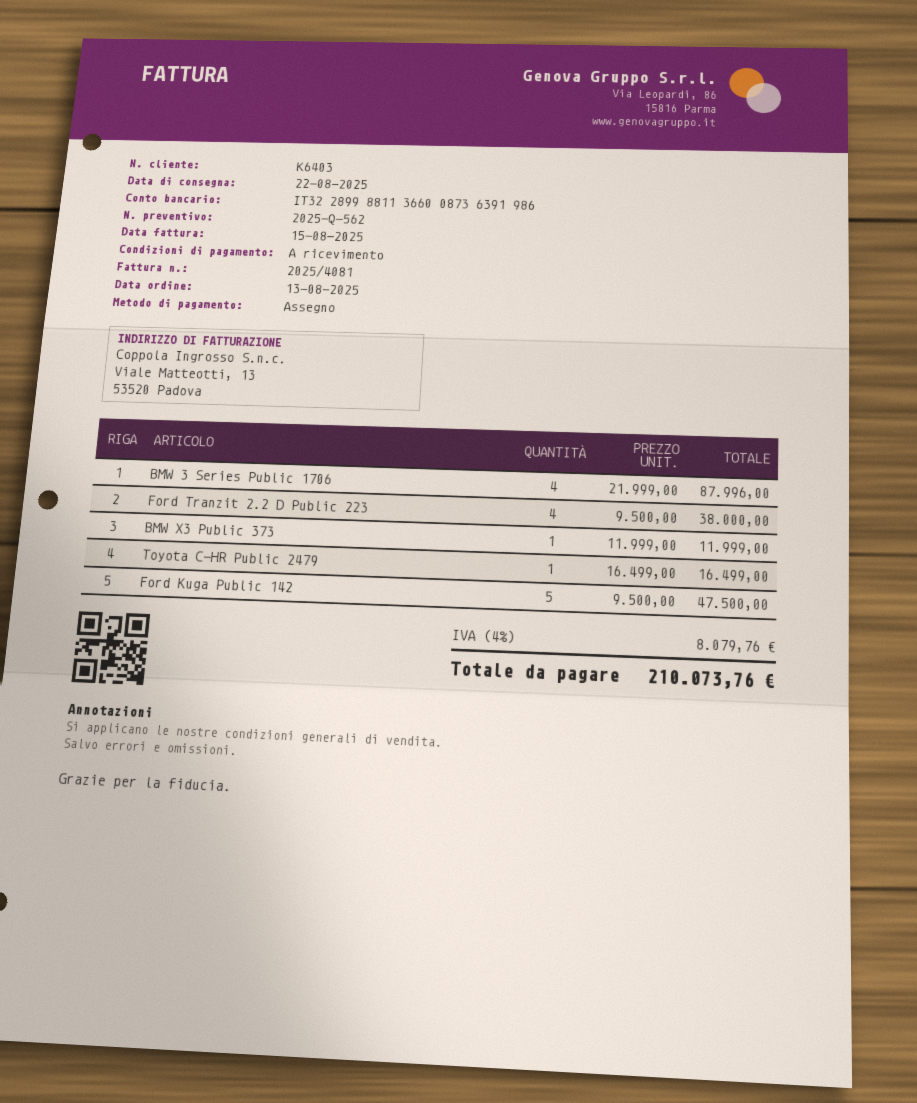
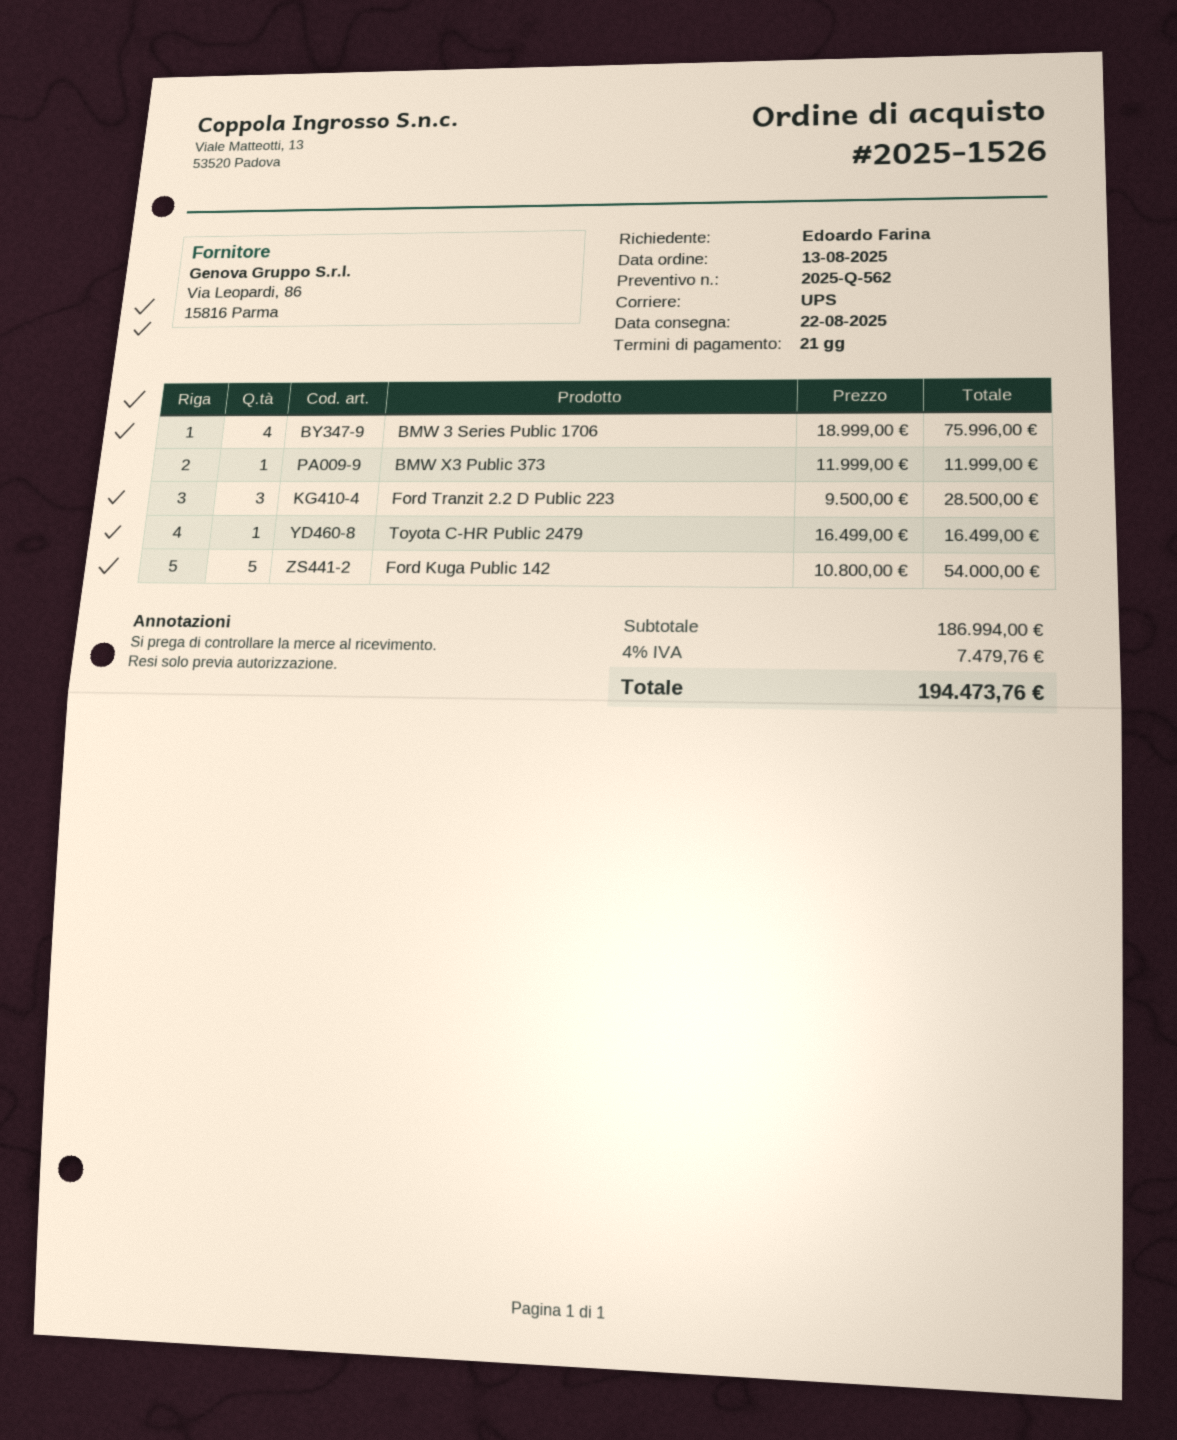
payment terms: on receipt -> 21 days
BMW 3 Series Public 1706: 4 x 21999.00 = 87996.00 -> 4 x 18999.00 = 75996.00
Ford Tranzit 2.2 D Public 223: 4 x 9500.00 = 38000.00 -> 3 x 9500.00 = 28500.00
Ford Kuga Public 142: 5 x 9500.00 = 47500.00 -> 5 x 10800.00 = 54000.00
tax: 4% = 8079.76 -> 4% = 7479.76
total: 210073.76 -> 194473.76

